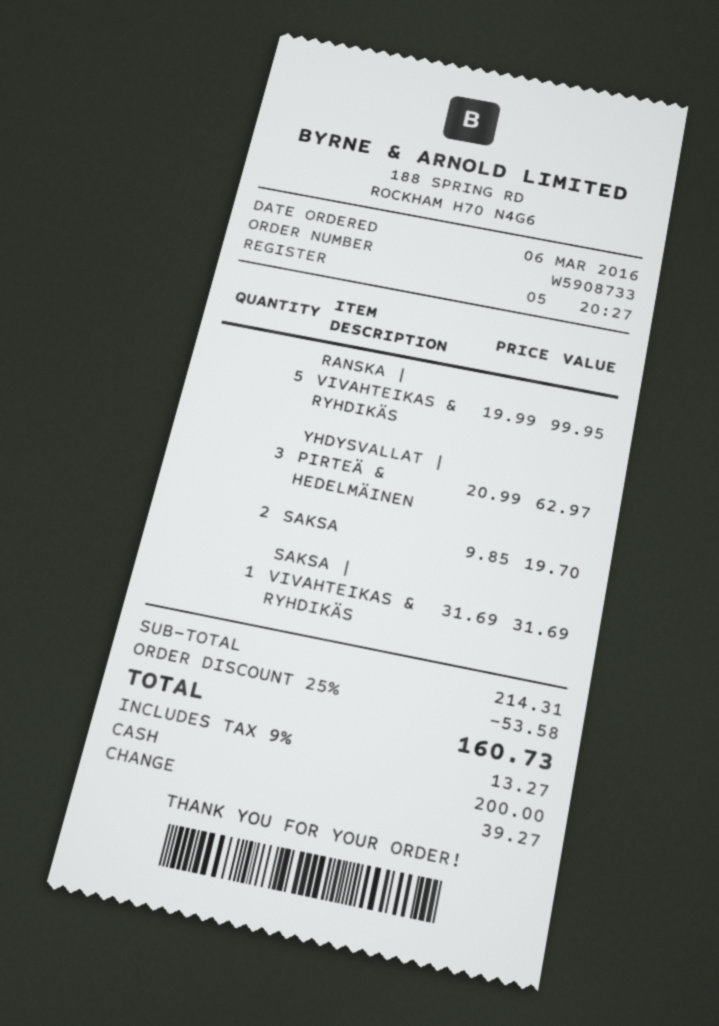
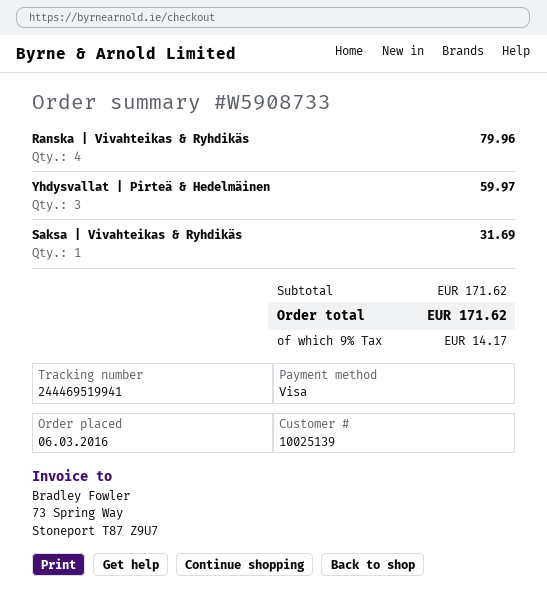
payment method: cash -> Visa
RANSKA | VIVAHTEIKAS & RYHDIKÄS: 5 for 99.95 -> 4 for 79.96
YHDYSVALLAT | PIRTEÄ & HEDELMÄINEN: 3 for 62.97 -> 3 for 59.97
SAKSA: 2 for 19.70 -> none
subtotal: 214.31 -> 171.62
discount: 25% = 53.58 -> none
tax: 9% = 13.27 -> 9% = 14.17
total: 160.73 -> 171.62

